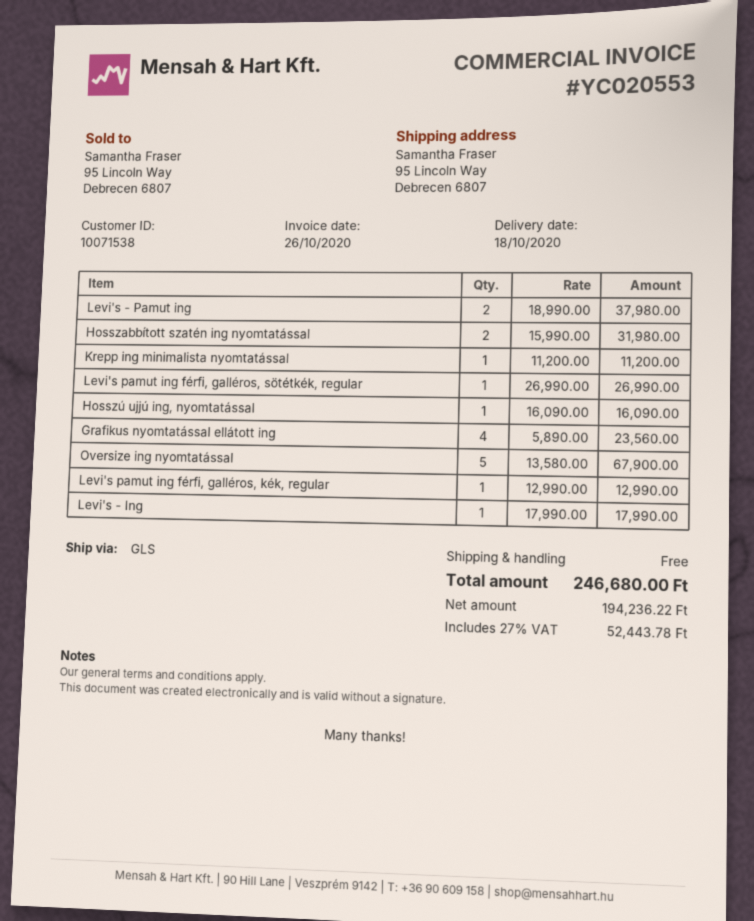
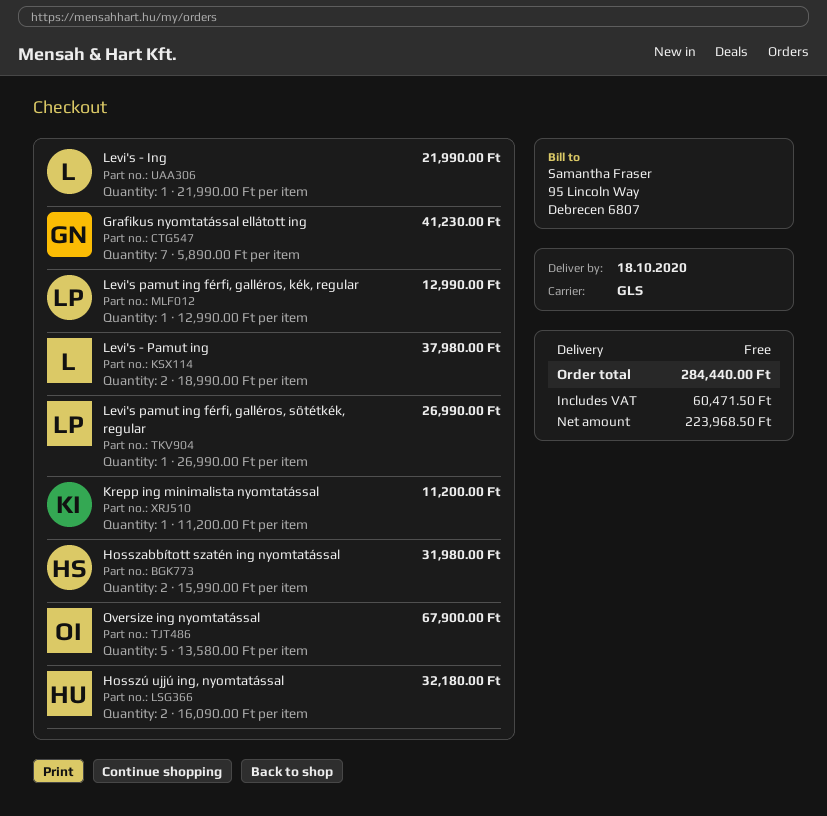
Hosszú ujjú ing, nyomtatással: 1 x 16090.00 = 16090.00 -> 2 x 16090.00 = 32180.00
Grafikus nyomtatással ellátott ing: 4 x 5890.00 = 23560.00 -> 7 x 5890.00 = 41230.00
Levi's - Ing: 1 x 17990.00 = 17990.00 -> 1 x 21990.00 = 21990.00
net: 194236.22 -> 223968.50
tax: 52443.78 -> 60471.50
total: 246680.00 -> 284440.00

